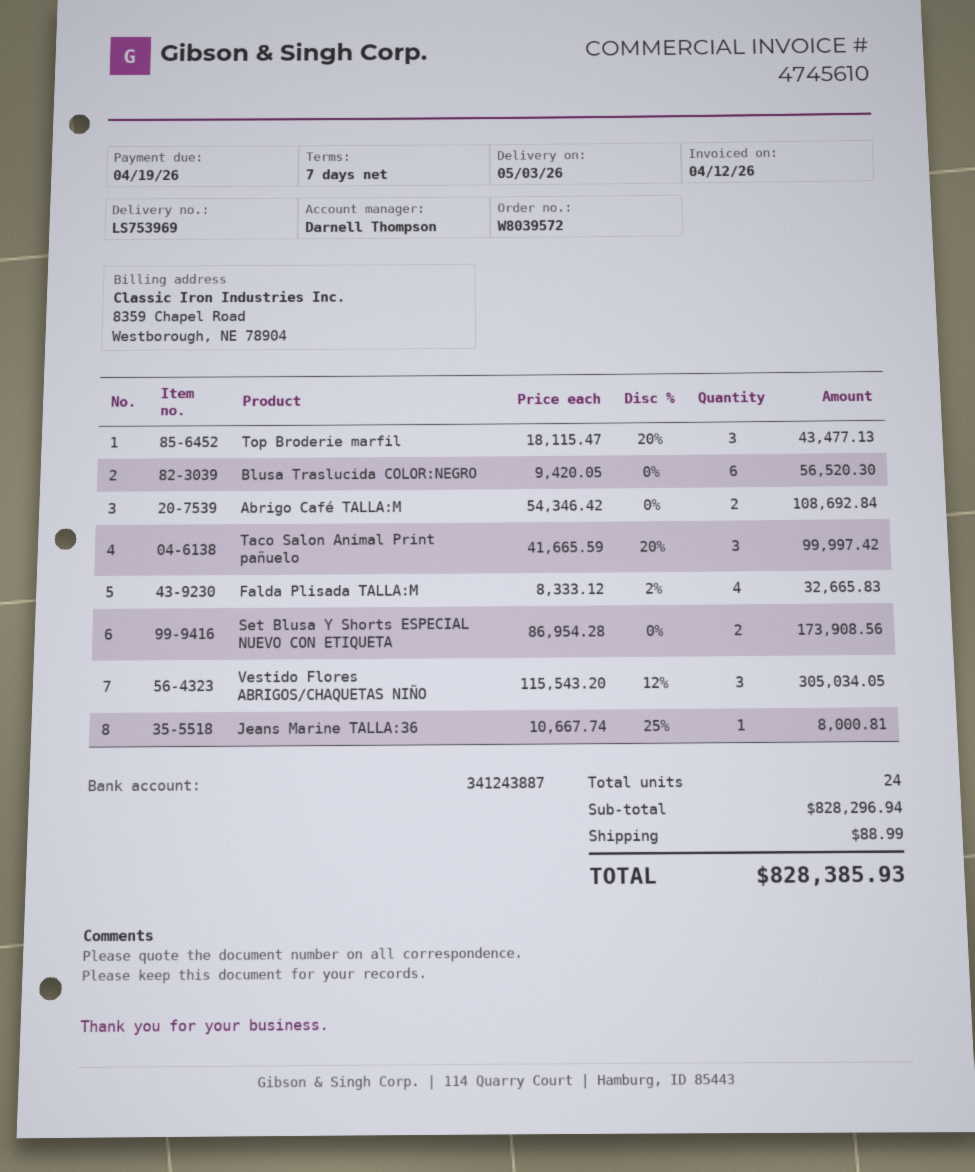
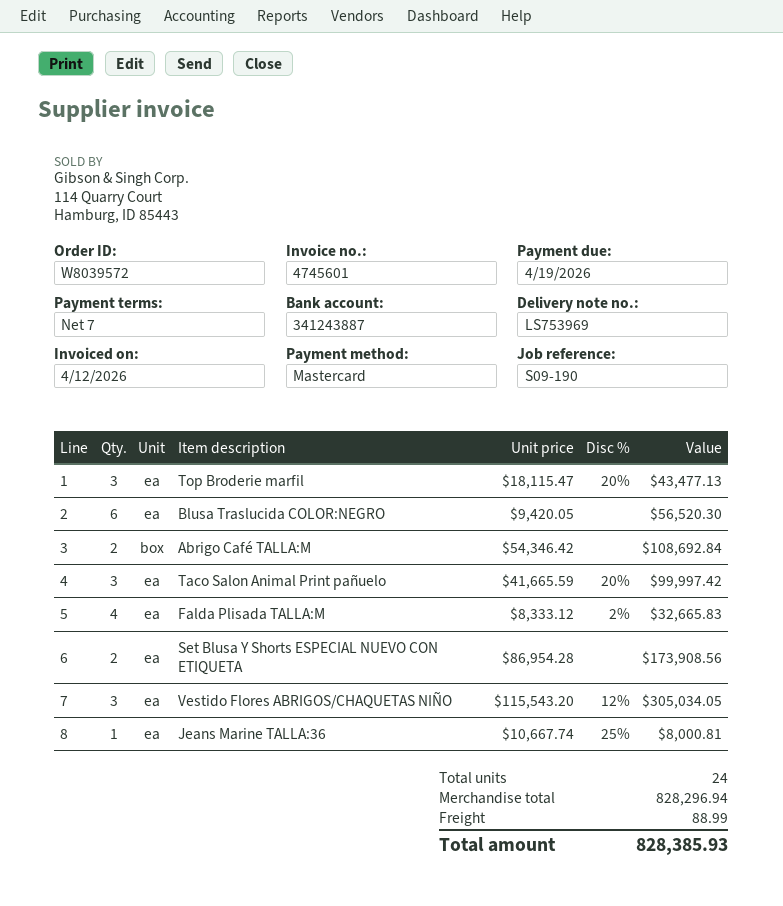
invoice number: 4745610 -> 4745601

